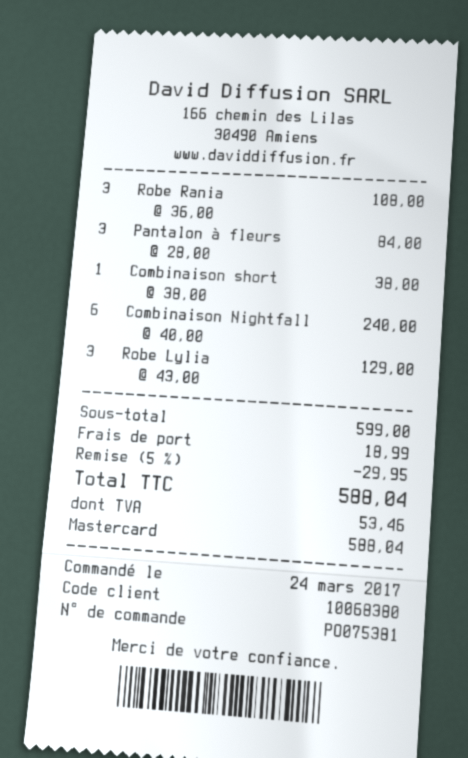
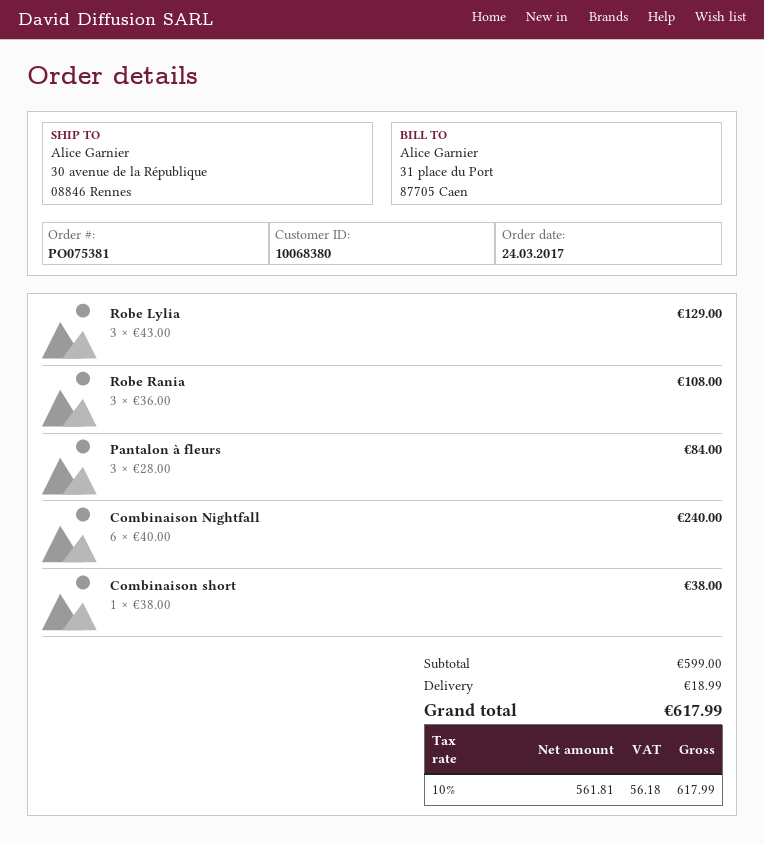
discount: 5% = 29.95 -> none
tax: 53.46 -> 56.18
total: 588.04 -> 617.99

